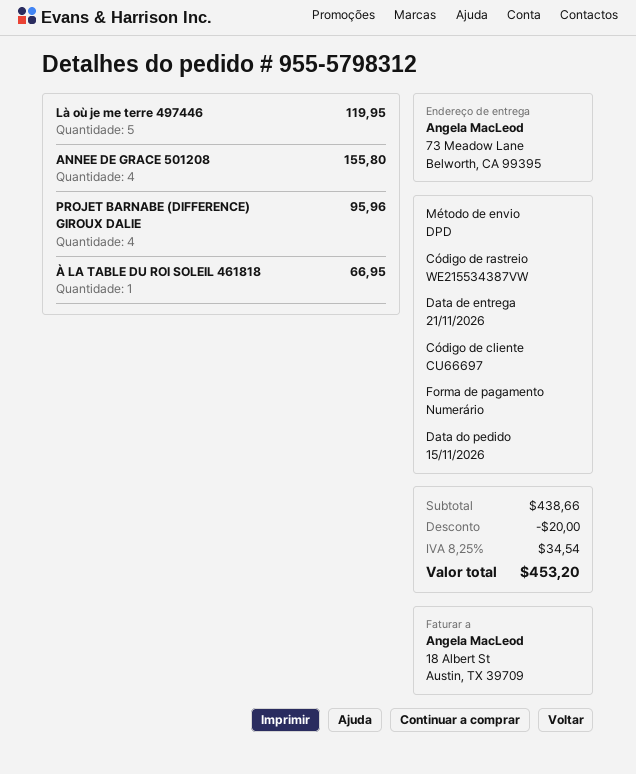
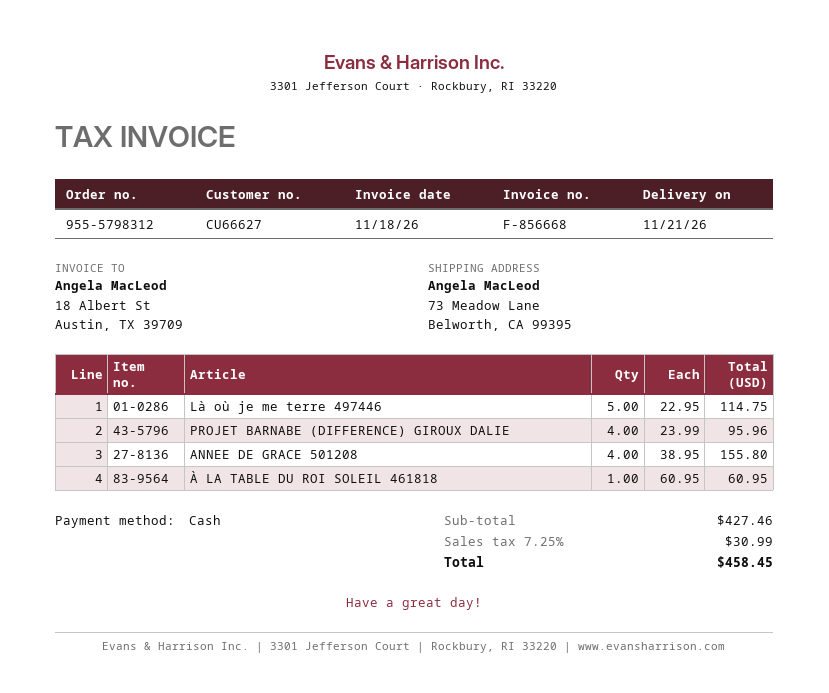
customer number: CU66697 -> CU66627
Là où je me terre 497446: 5 for 119.95 -> 5 for 114.75
À LA TABLE DU ROI SOLEIL 461818: 1 for 66.95 -> 1 for 60.95
subtotal: 438.66 -> 427.46
discount: 20.00 -> none
tax: 8.25% = 34.54 -> 7.25% = 30.99
total: 453.20 -> 458.45

